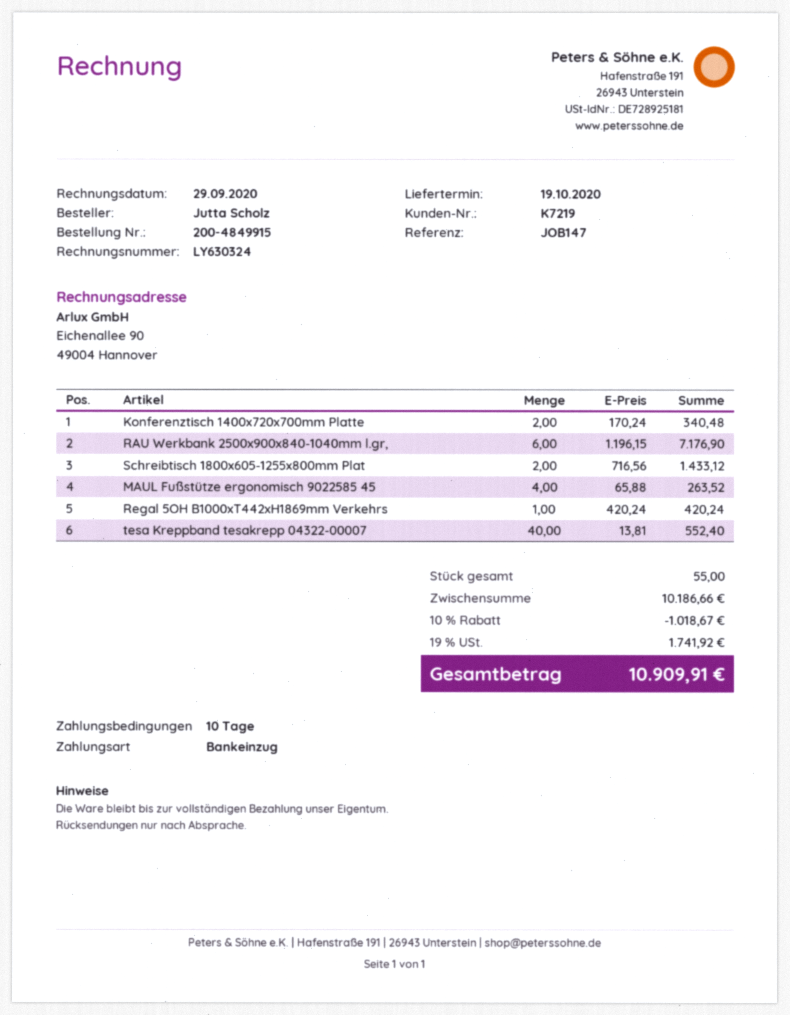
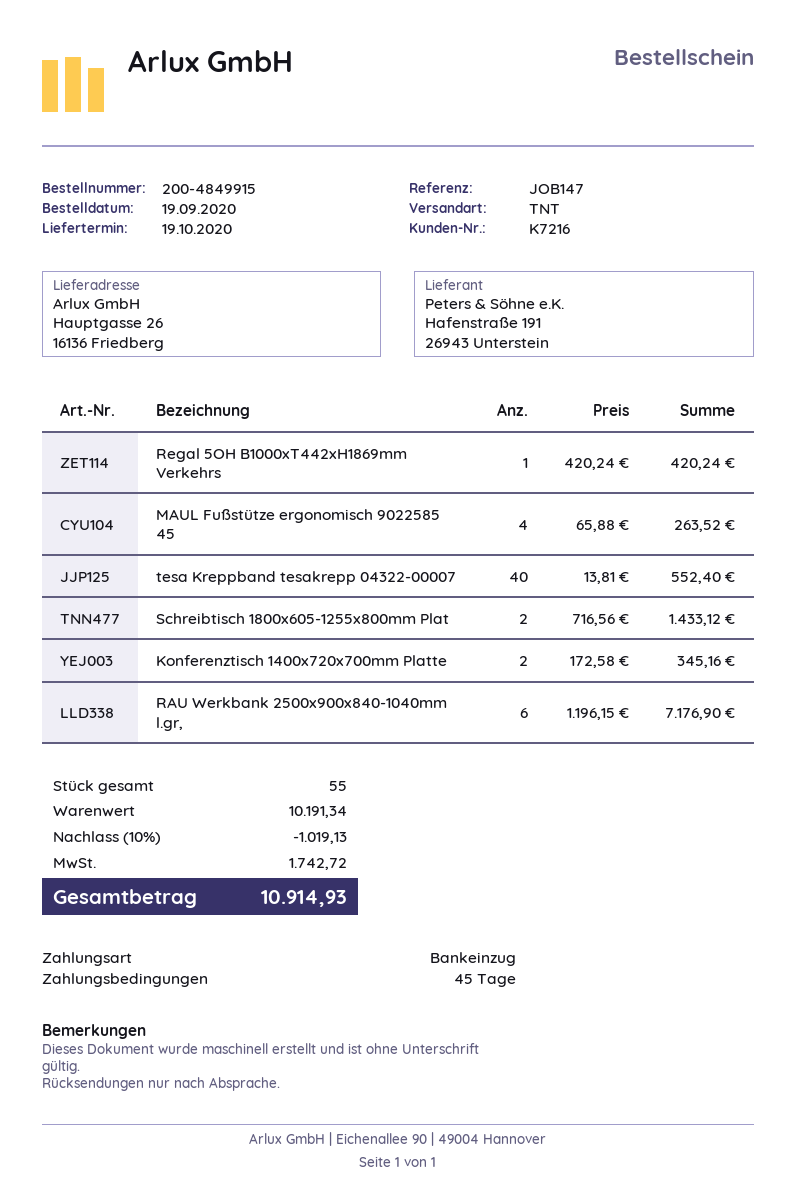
payment terms: 10 days -> 45 days
customer number: K7219 -> K7216
Konferenztisch 1400x720x700mm Platte: 2 x 170.24 = 340.48 -> 2 x 172.58 = 345.16
subtotal: 10186.66 -> 10191.34
discount: 10% = 1018.67 -> 10% = 1019.13
tax: 1741.92 -> 1742.72
total: 10909.91 -> 10914.93

